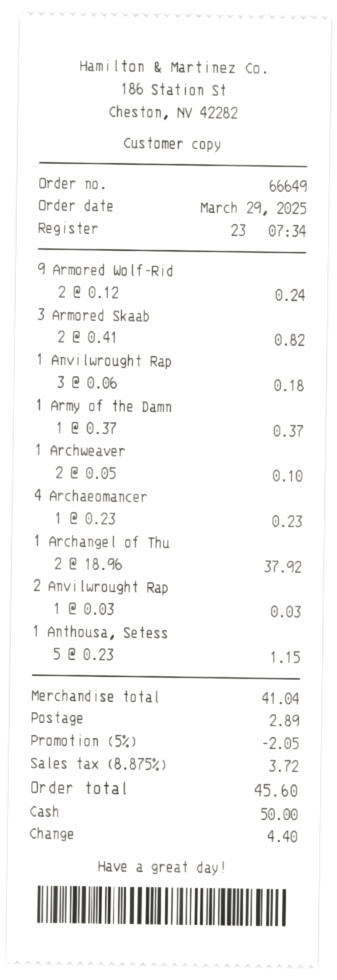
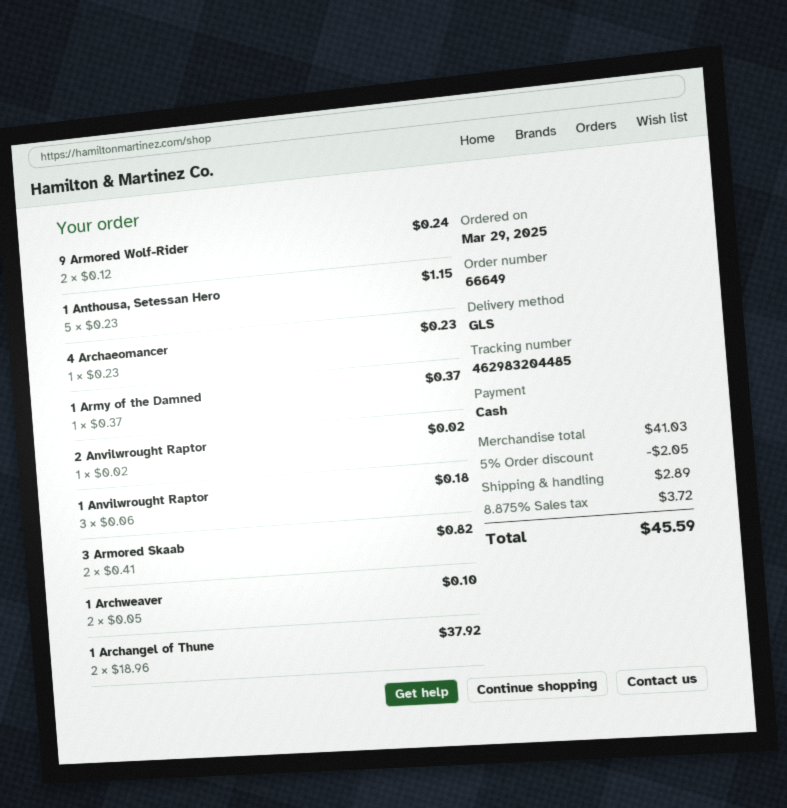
2 Anvilwrought Rap: 1 x 0.03 = 0.03 -> 1 x 0.02 = 0.02
subtotal: 41.04 -> 41.03
total: 45.60 -> 45.59

